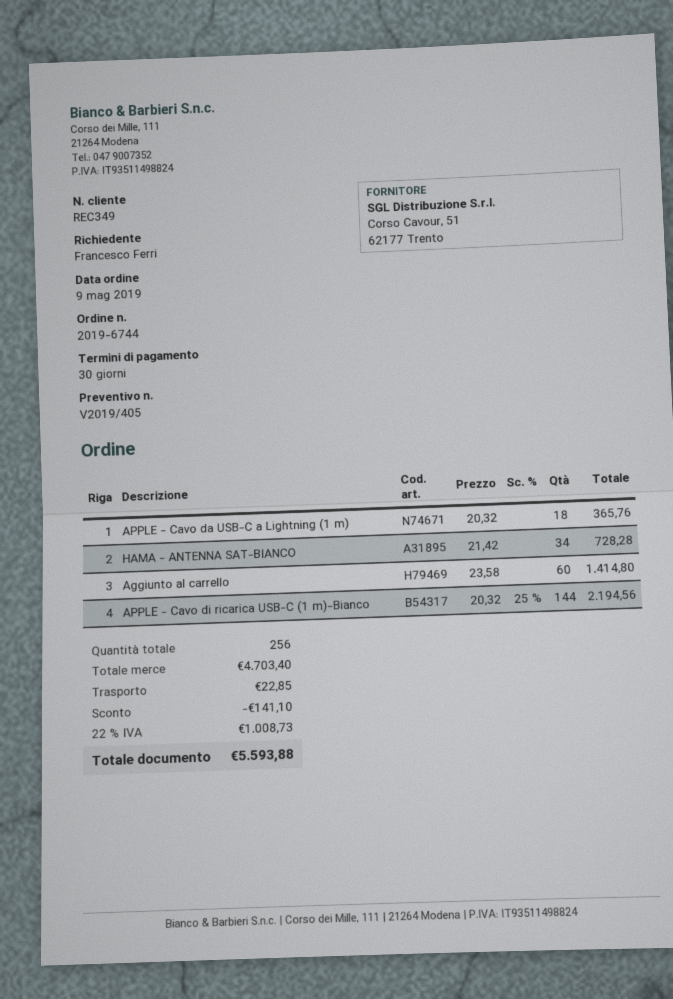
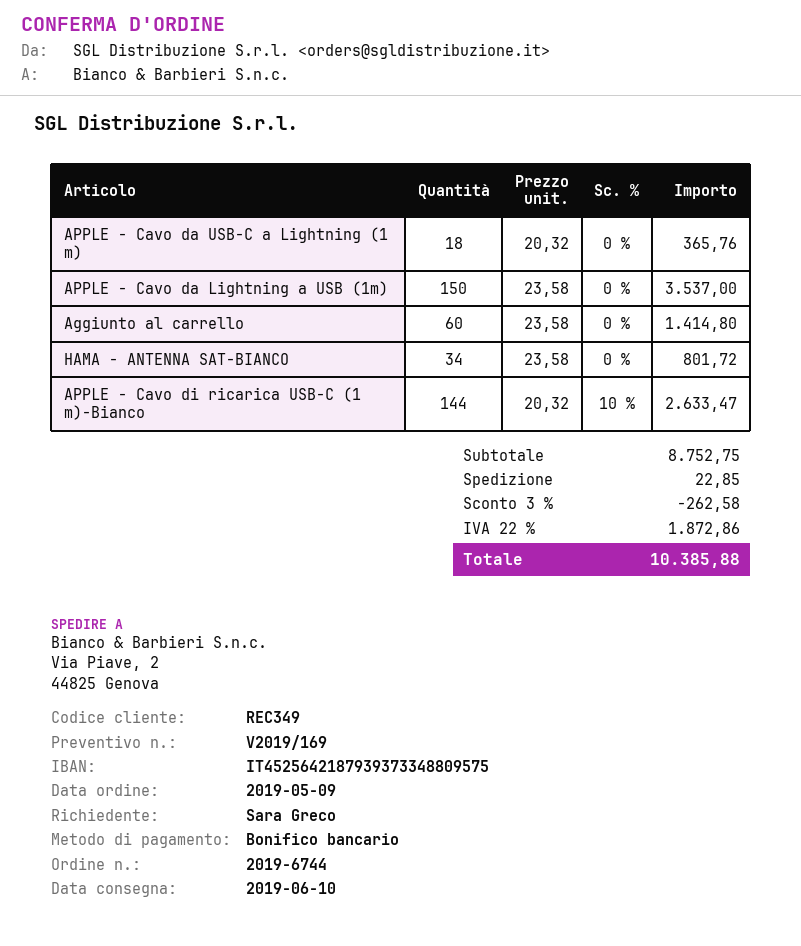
quote number: V2019/405 -> V2019/169
ordered by: Francesco Ferri -> Sara Greco
HAMA - ANTENNA SAT-BIANCO: 34 x 21.42 = 728.28 -> 34 x 23.58 = 801.72
APPLE - Cavo di ricarica USB-C (1 m)-Bianco: 144 x 20.32 - 25% = 2194.56 -> 144 x 20.32 - 10% = 2633.47
APPLE - Cavo da Lightning a USB (1m): none -> 150 x 23.58 = 3537.00
subtotal: 4703.40 -> 8752.75
discount: 141.10 -> 262.58
tax: 22% = 1008.73 -> 22% = 1872.86
total: 5593.88 -> 10385.88

